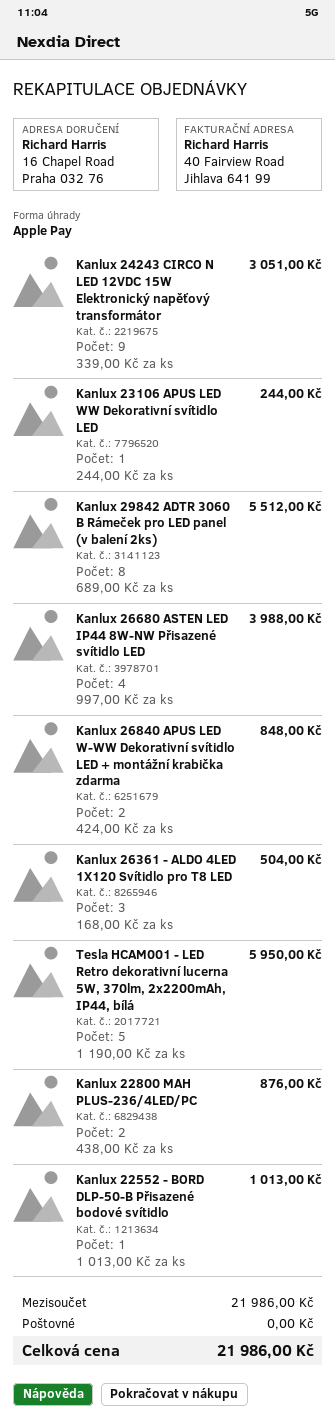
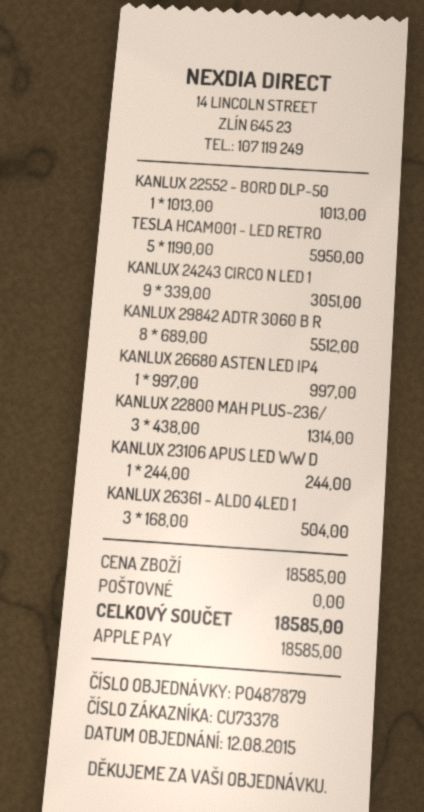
Kanlux 26680 ASTEN LED IP44 8W-NW Přisazené svítidlo LED: 4 x 997.00 = 3988.00 -> 1 x 997.00 = 997.00
Kanlux 26840 APUS LED W-WW Dekorativní svítidlo LED + montážní krabička zdarma: 2 x 424.00 = 848.00 -> none
Kanlux 22800 MAH PLUS-236/4LED/PC: 2 x 438.00 = 876.00 -> 3 x 438.00 = 1314.00
subtotal: 21986.00 -> 18585.00
total: 21986.00 -> 18585.00

